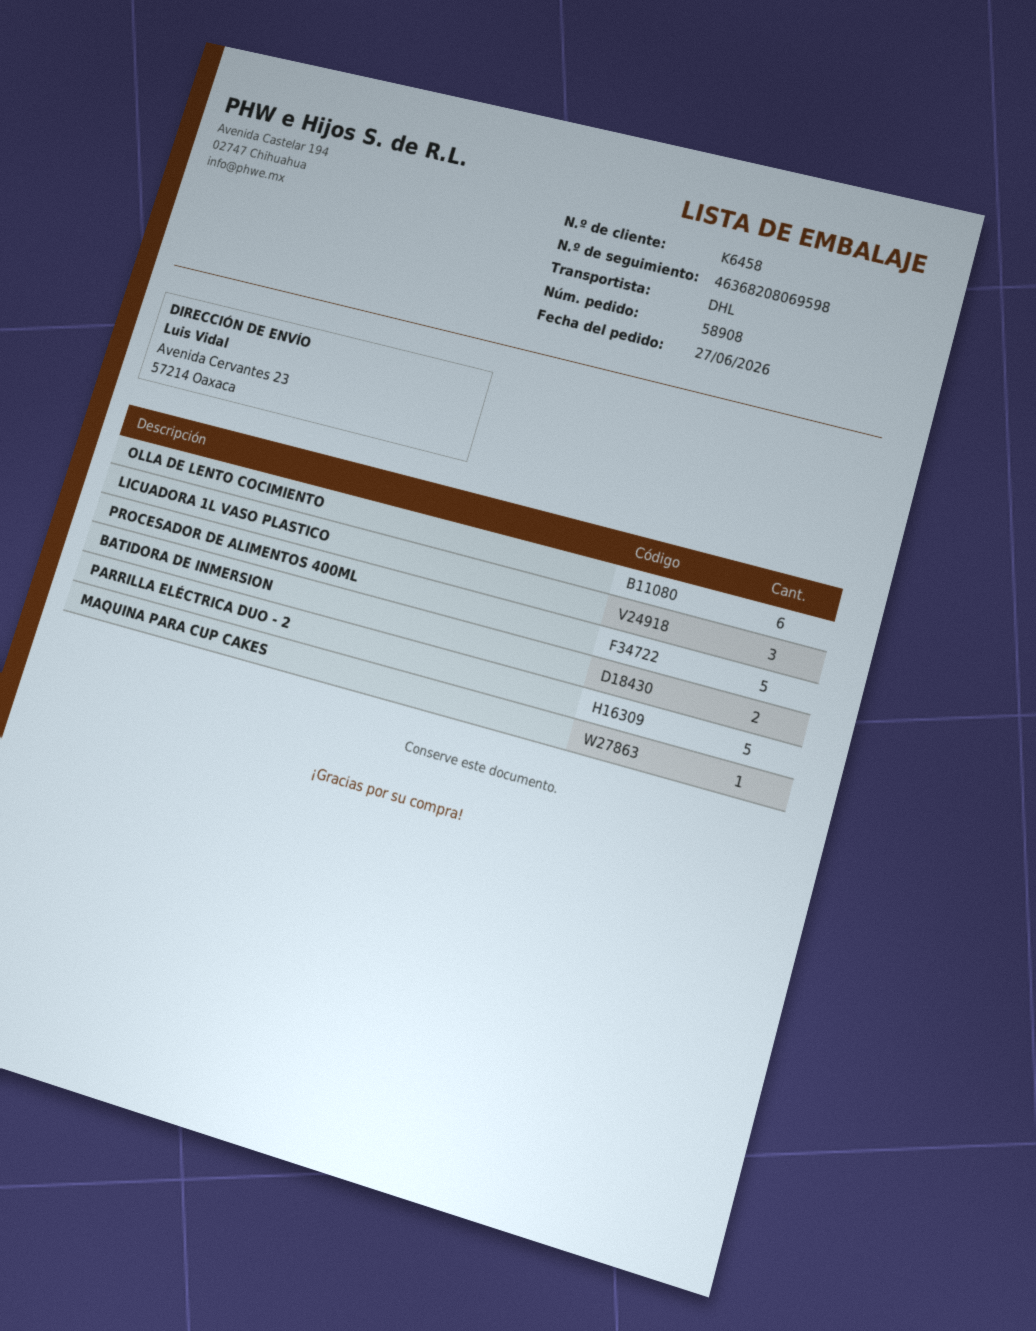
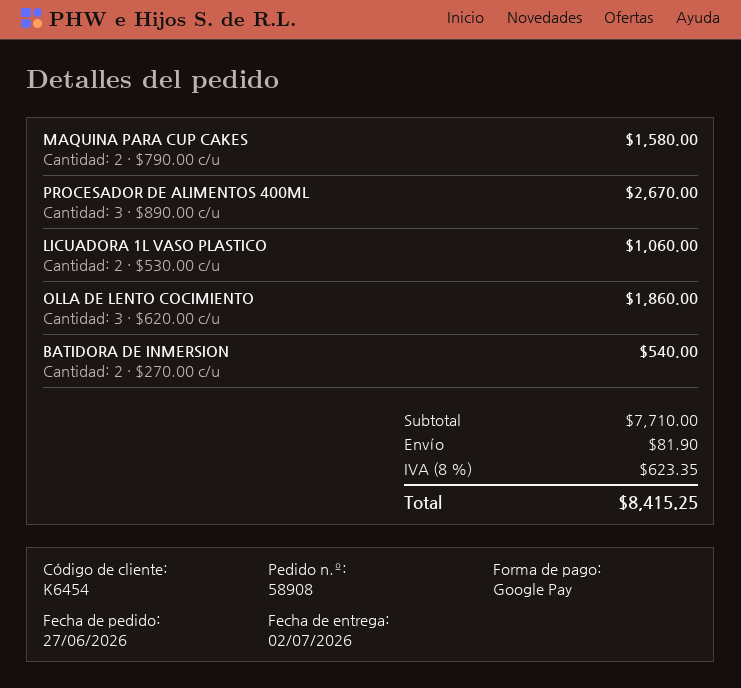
customer number: K6458 -> K6454
OLLA DE LENTO COCIMIENTO: 6 -> 3
LICUADORA 1L VASO PLASTICO: 3 -> 2
PROCESADOR DE ALIMENTOS 400ML: 5 -> 3
PARRILLA ELÉCTRICA DUO - 2: 5 -> none
MAQUINA PARA CUP CAKES: 1 -> 2

